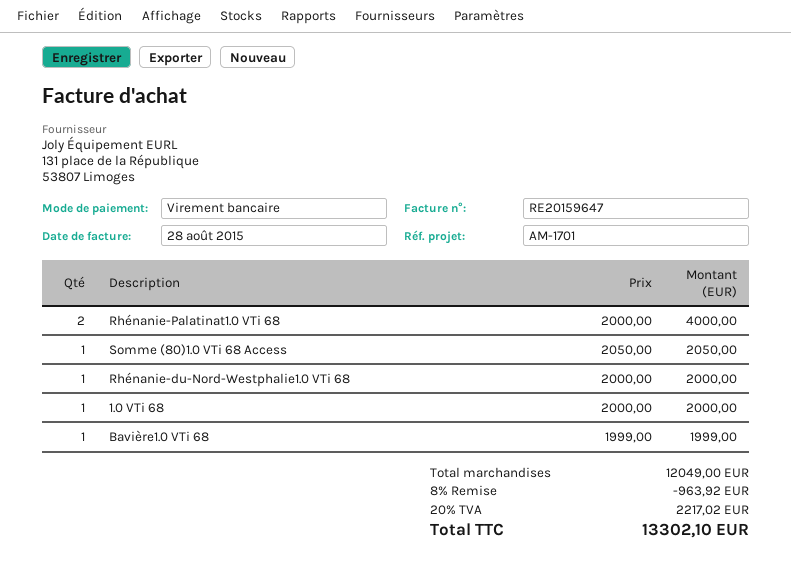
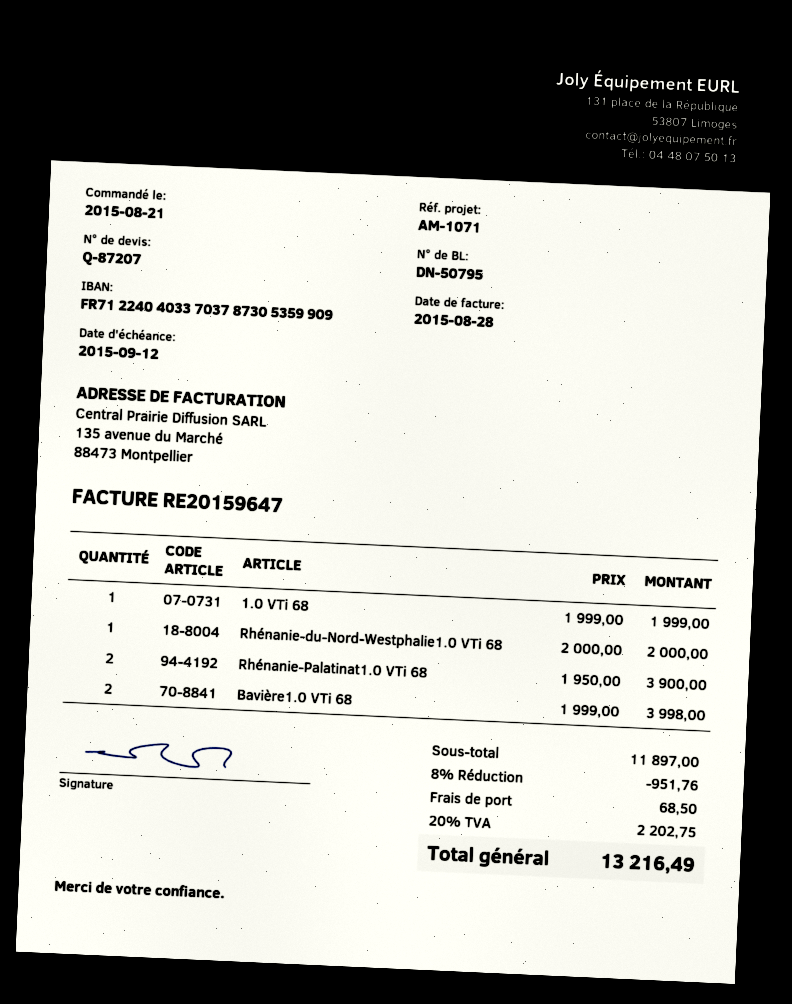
reference: AM-1701 -> AM-1071
Rhénanie-Palatinat1.0 VTi 68: 2 x 2000.00 = 4000.00 -> 2 x 1950.00 = 3900.00
Somme (80)1.0 VTi 68 Access: 1 x 2050.00 = 2050.00 -> none
1.0 VTi 68: 1 x 2000.00 = 2000.00 -> 1 x 1999.00 = 1999.00
Bavière1.0 VTi 68: 1 x 1999.00 = 1999.00 -> 2 x 1999.00 = 3998.00
subtotal: 12049.00 -> 11897.00
discount: 8% = 963.92 -> 8% = 951.76
shipping: none -> 68.50
tax: 20% = 2217.02 -> 20% = 2202.75
total: 13302.10 -> 13216.49

